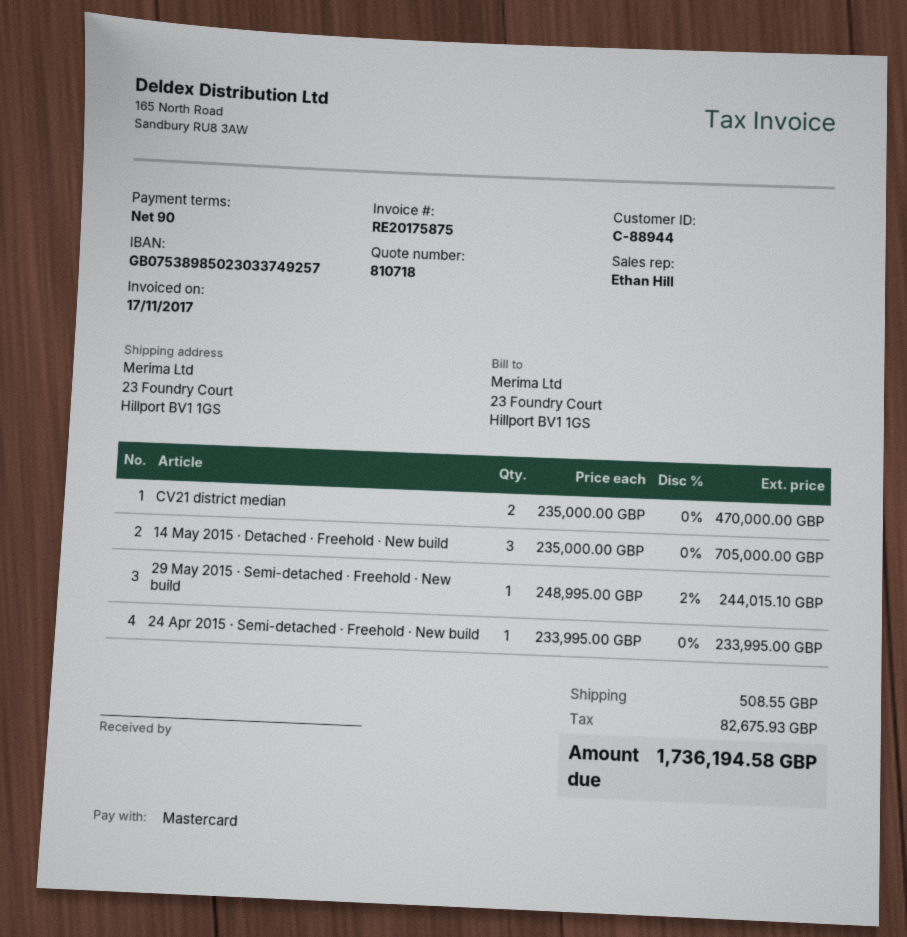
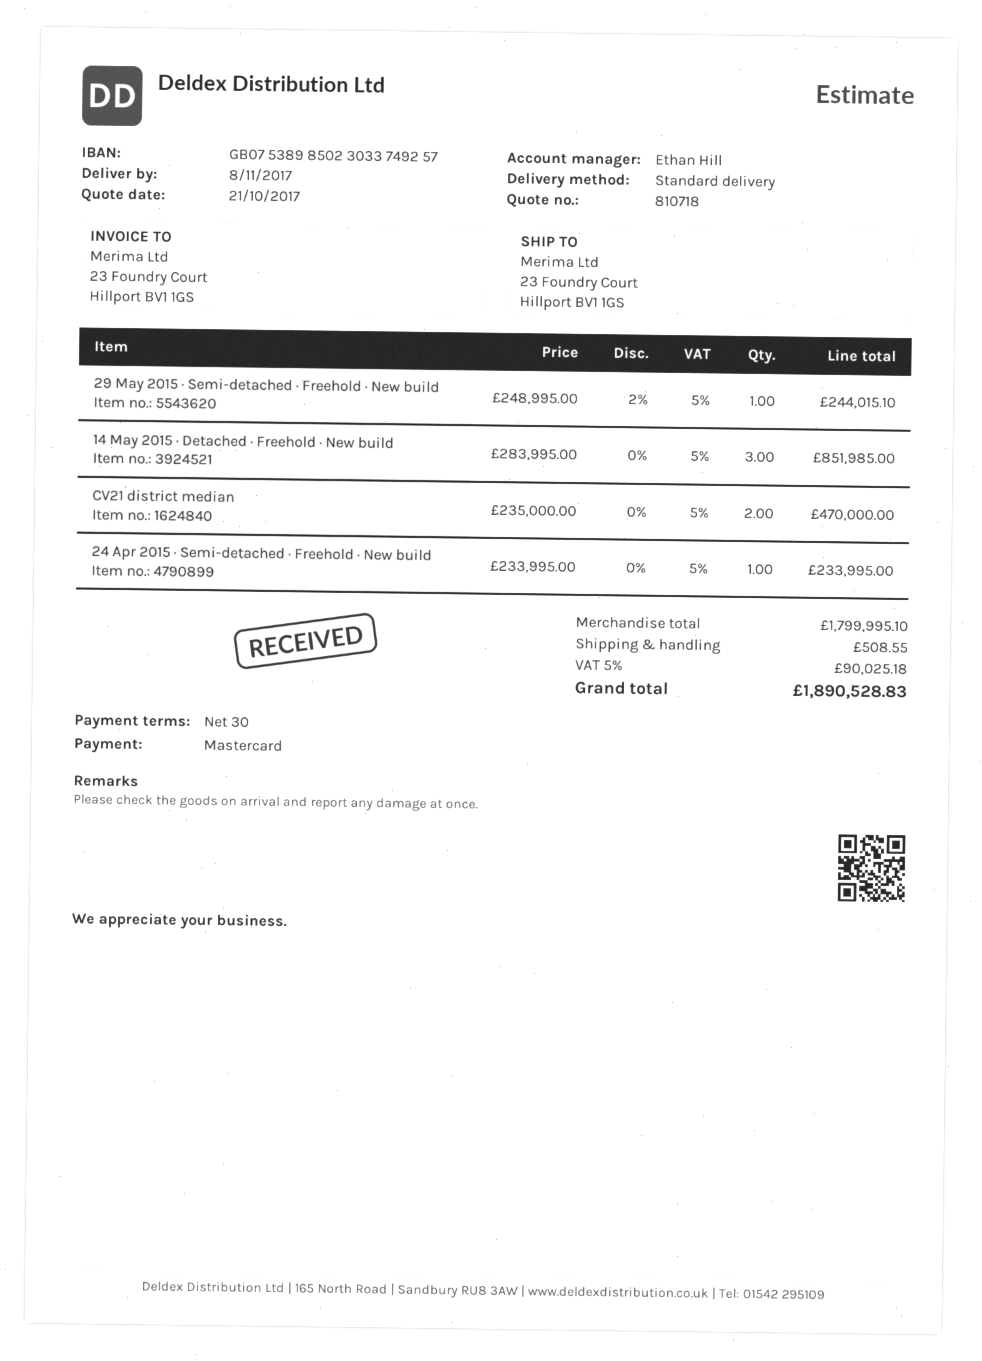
payment terms: 90 days -> 30 days
14 May 2015 · Detached · Freehold · New build: 3 x 235000.00 = 705000.00 -> 3 x 283995.00 = 851985.00
tax: 82675.93 -> 90025.18
total: 1736194.58 -> 1890528.83

